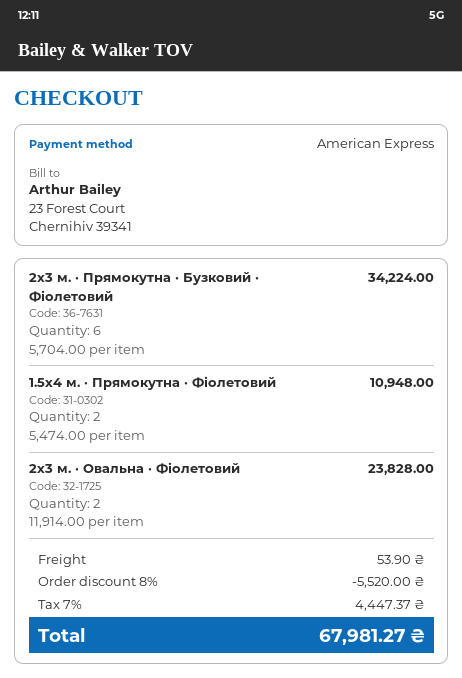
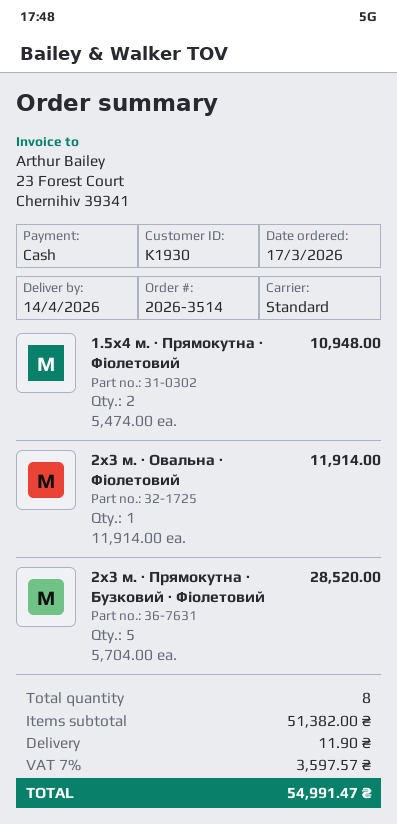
payment method: American Express -> cash
2x3 м. · Прямокутна · Бузковий · Фіолетовий: 6 x 5704.00 = 34224.00 -> 5 x 5704.00 = 28520.00
2x3 м. · Овальна · Фіолетовий: 2 x 11914.00 = 23828.00 -> 1 x 11914.00 = 11914.00
discount: 8% = 5520.00 -> none
shipping: 53.90 -> 11.90
tax: 7% = 4447.37 -> 7% = 3597.57
total: 67981.27 -> 54991.47

